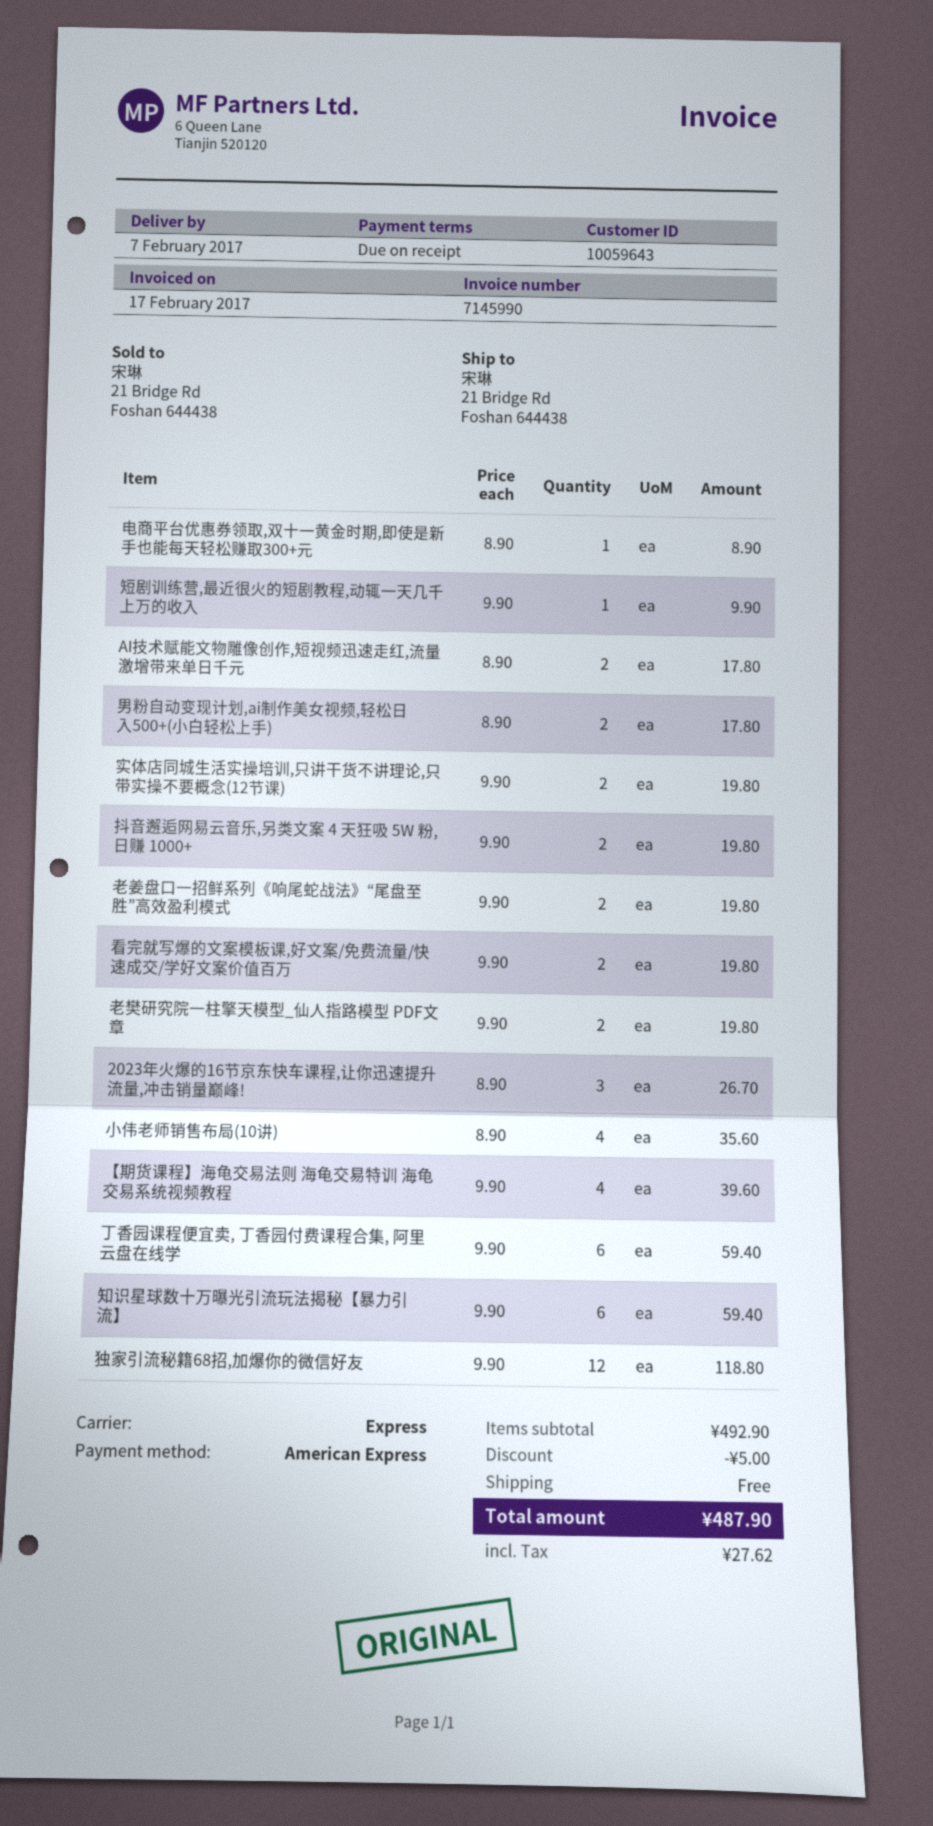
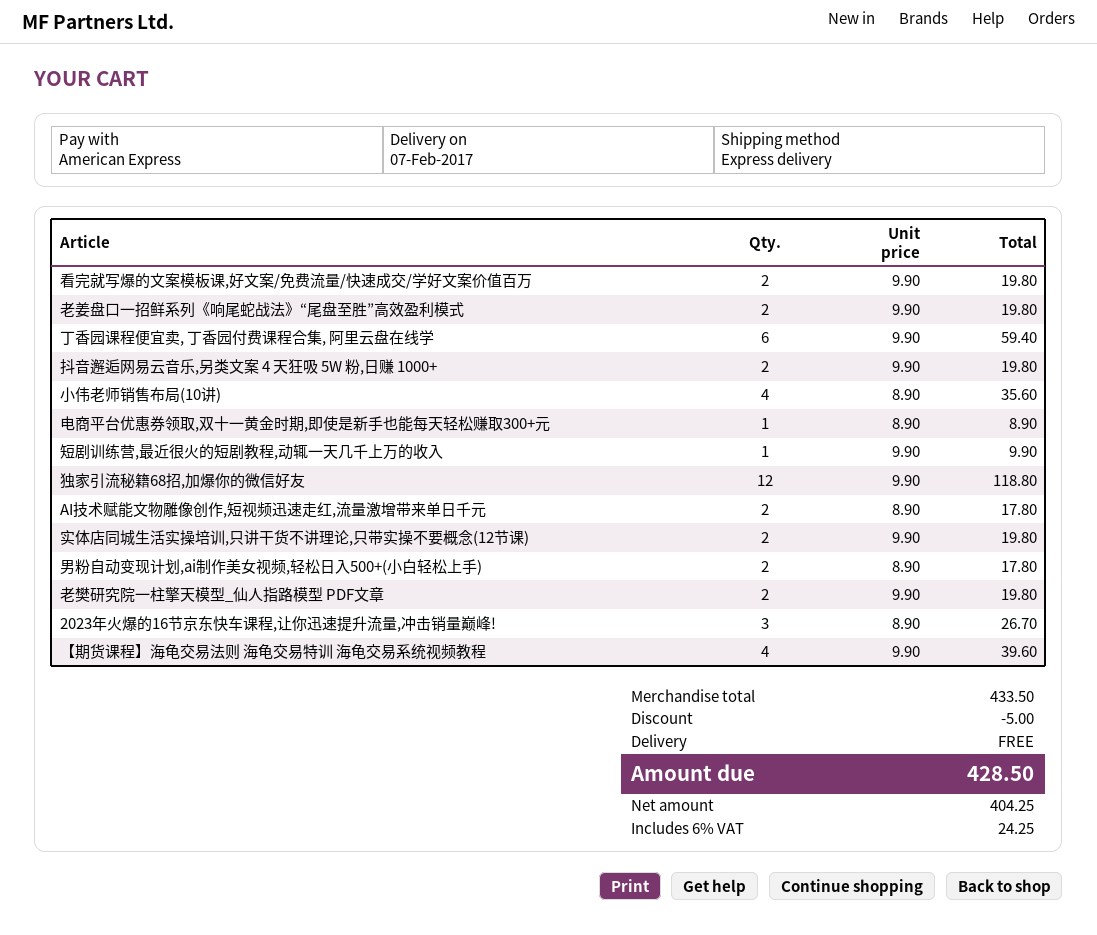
知识星球数十万曝光引流玩法揭秘【暴力引流】: 6 x 9.90 = 59.40 -> none
subtotal: 492.90 -> 433.50
tax: 27.62 -> 24.25
total: 487.90 -> 428.50

